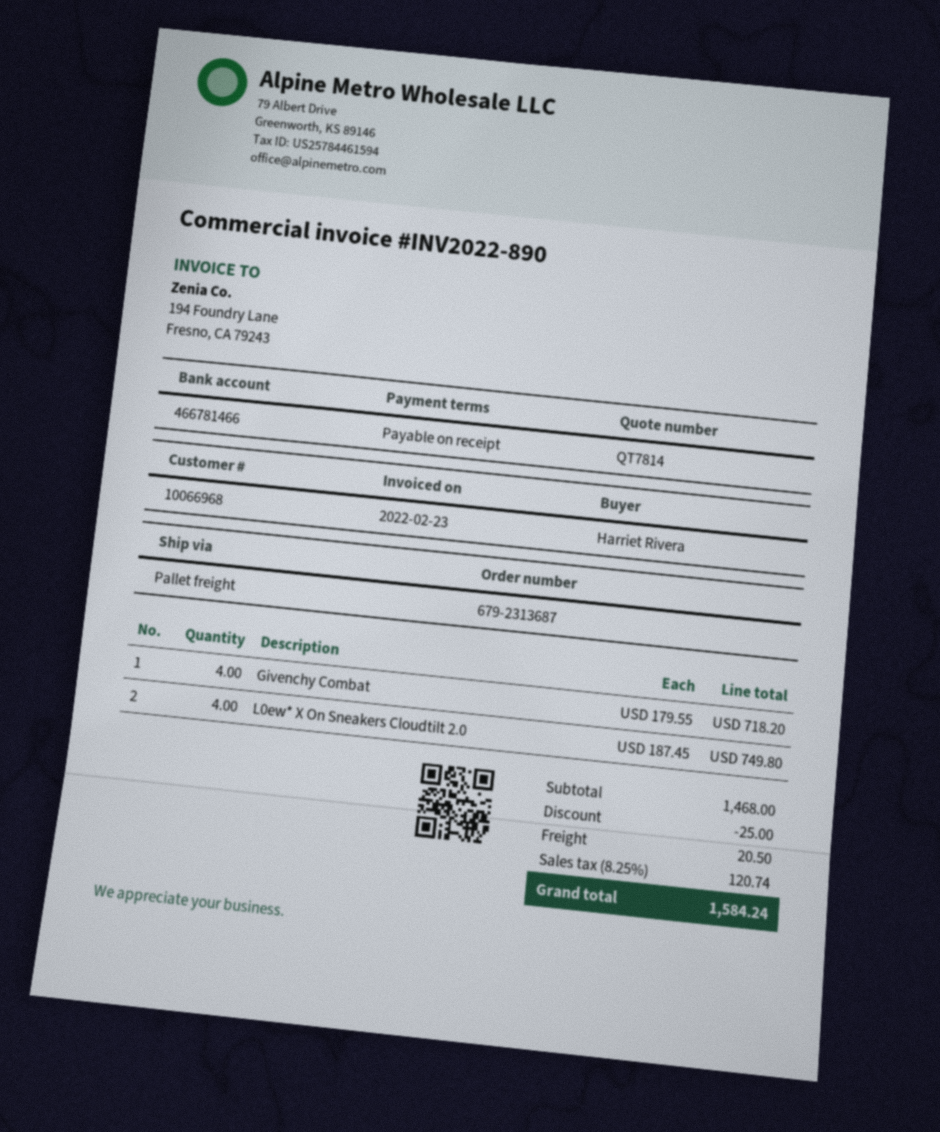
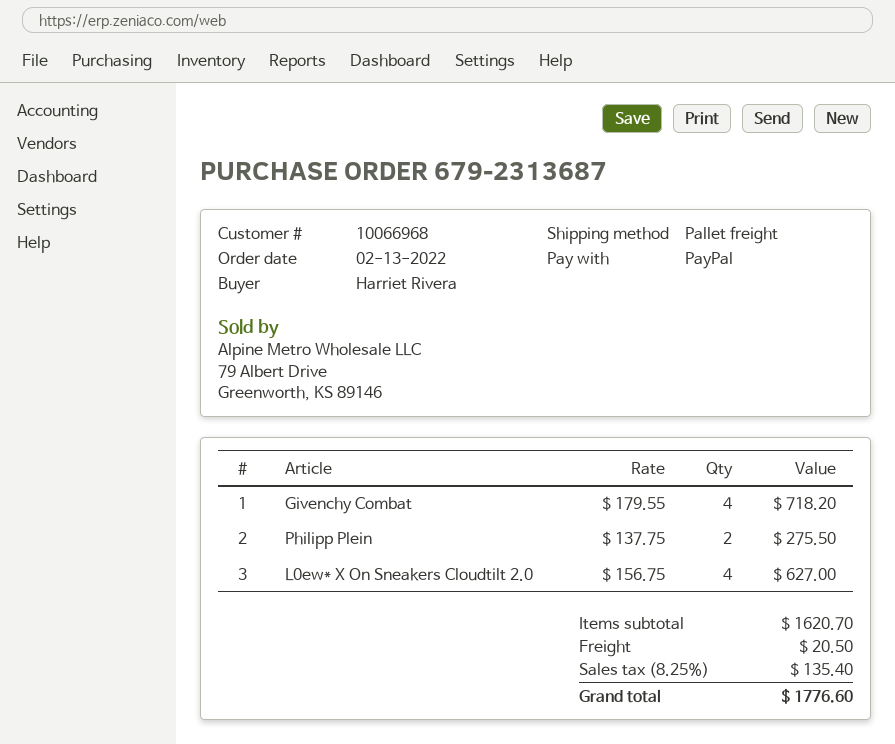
L0ew* X On Sneakers Cloudtilt 2.0: 4 x 187.45 = 749.80 -> 4 x 156.75 = 627.00
Philipp Plein: none -> 2 x 137.75 = 275.50
subtotal: 1468.00 -> 1620.70
discount: 25.00 -> none
tax: 8.25% = 120.74 -> 8.25% = 135.40
total: 1584.24 -> 1776.60

